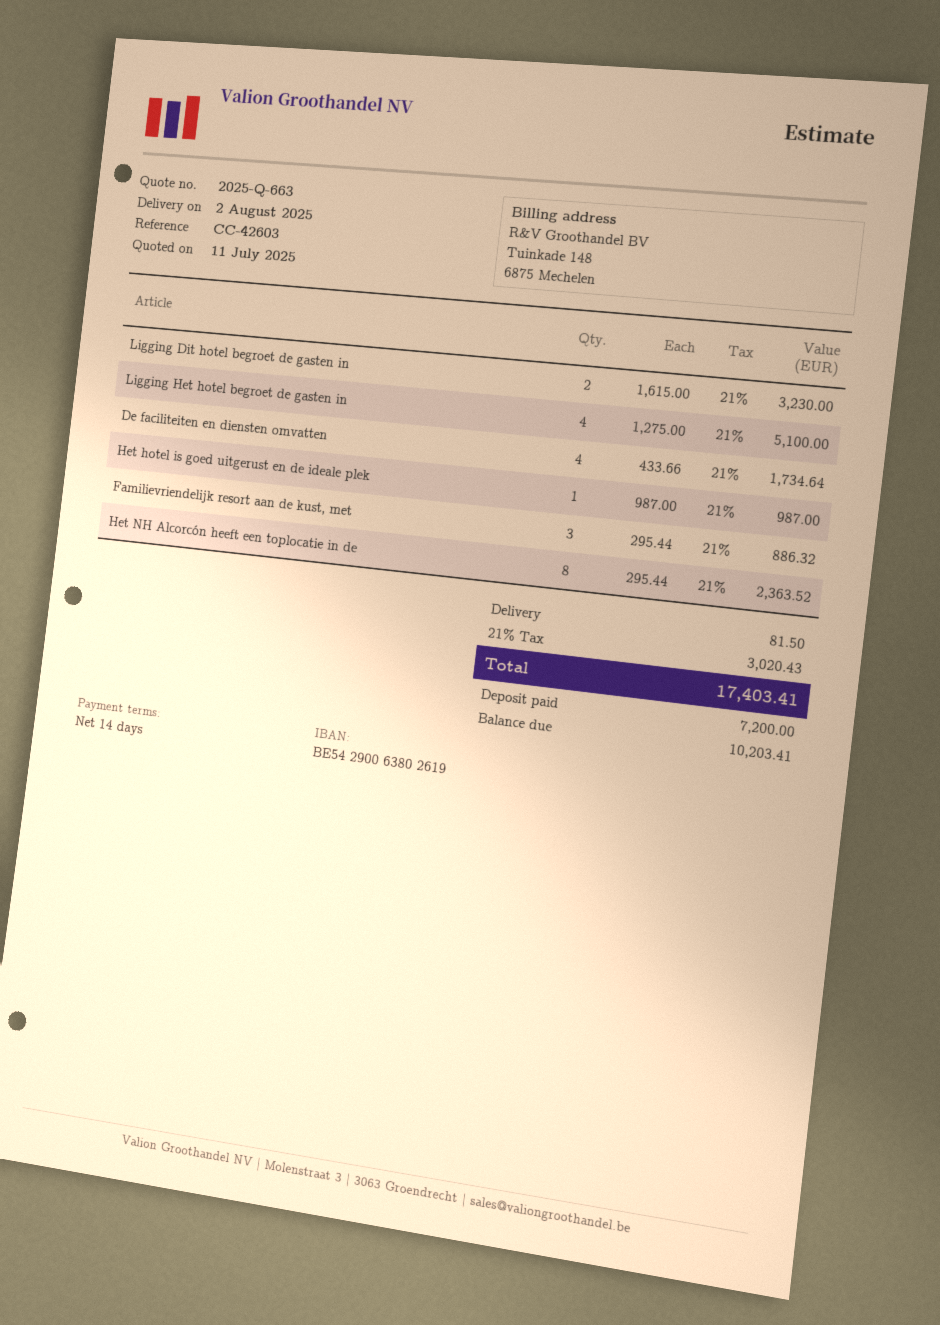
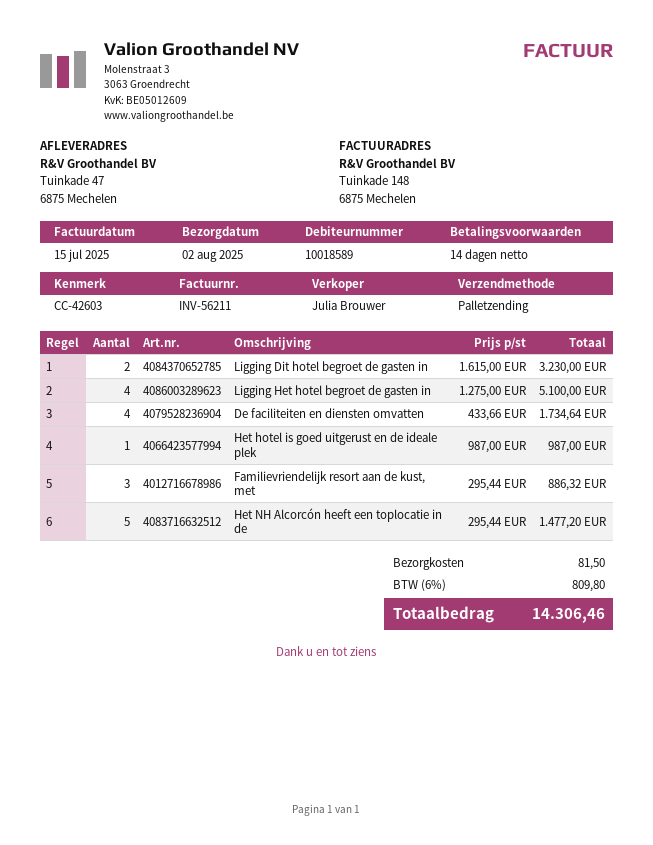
Het NH Alcorcón heeft een toplocatie in de: 8 x 295.44 = 2363.52 -> 5 x 295.44 = 1477.20
tax: 21% = 3020.43 -> 6% = 809.80
total: 17403.41 -> 14306.46

